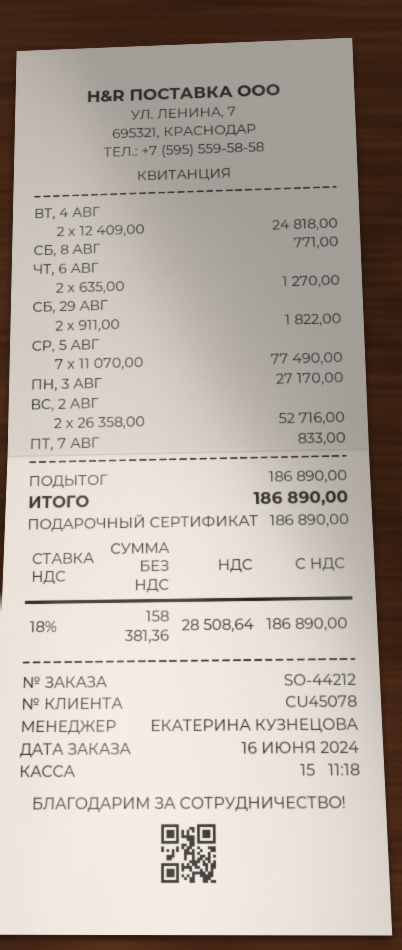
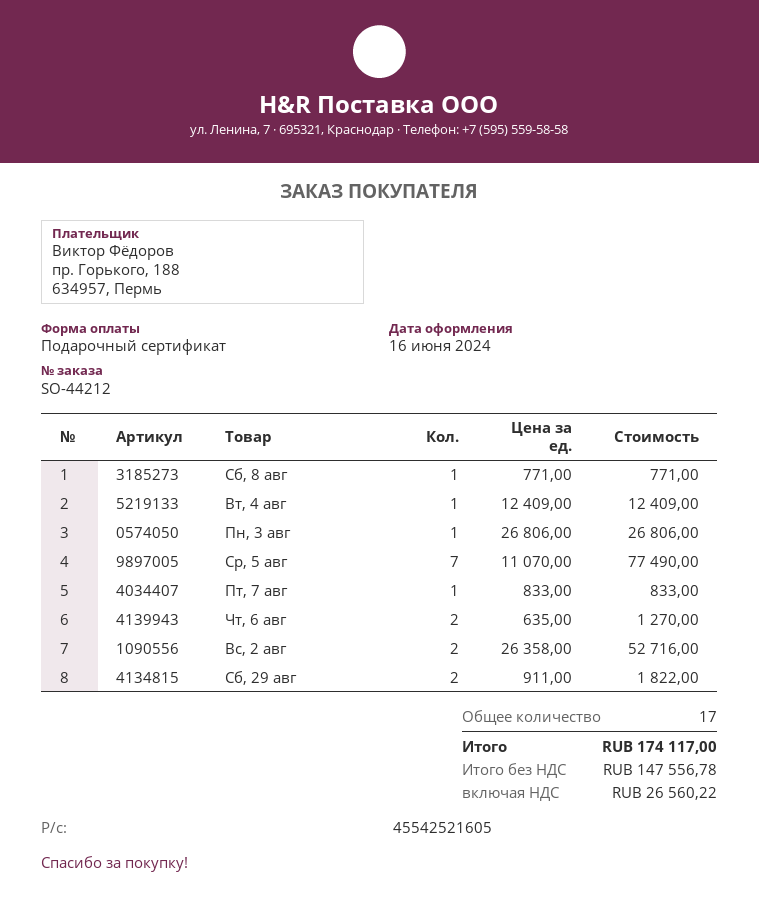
ВТ, 4 АВГ: 2 x 12409.00 = 24818.00 -> 1 x 12409.00 = 12409.00
ПН, 3 АВГ: 1 x 27170.00 = 27170.00 -> 1 x 26806.00 = 26806.00
net: 158381.36 -> 147556.78
tax: 28508.64 -> 26560.22
total: 186890.00 -> 174117.00

